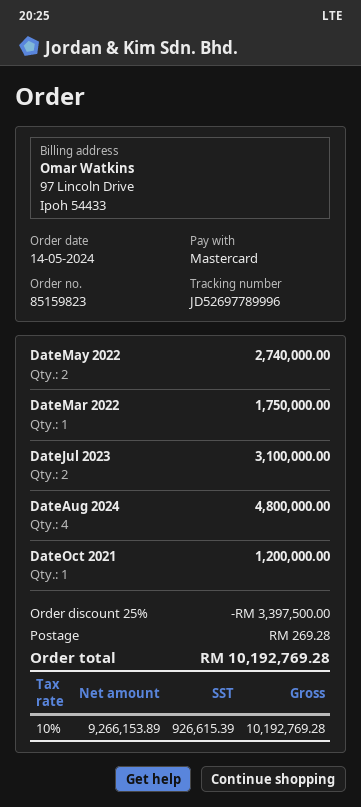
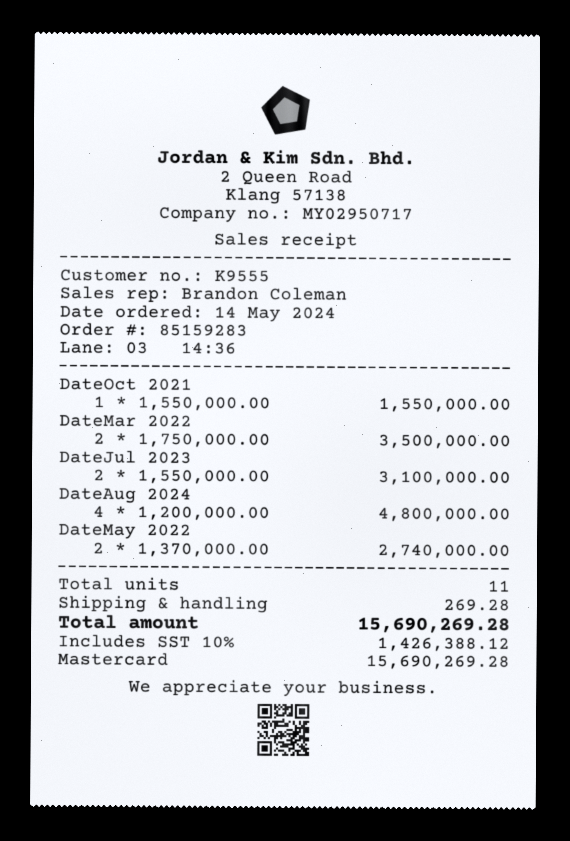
order number: 85159823 -> 85159283
DateMar 2022: 1 for 1750000.00 -> 2 for 3500000.00
DateOct 2021: 1 for 1200000.00 -> 1 for 1550000.00
discount: 25% = 3397500.00 -> none
tax: 10% = 926615.39 -> 10% = 1426388.12
total: 10192769.28 -> 15690269.28

